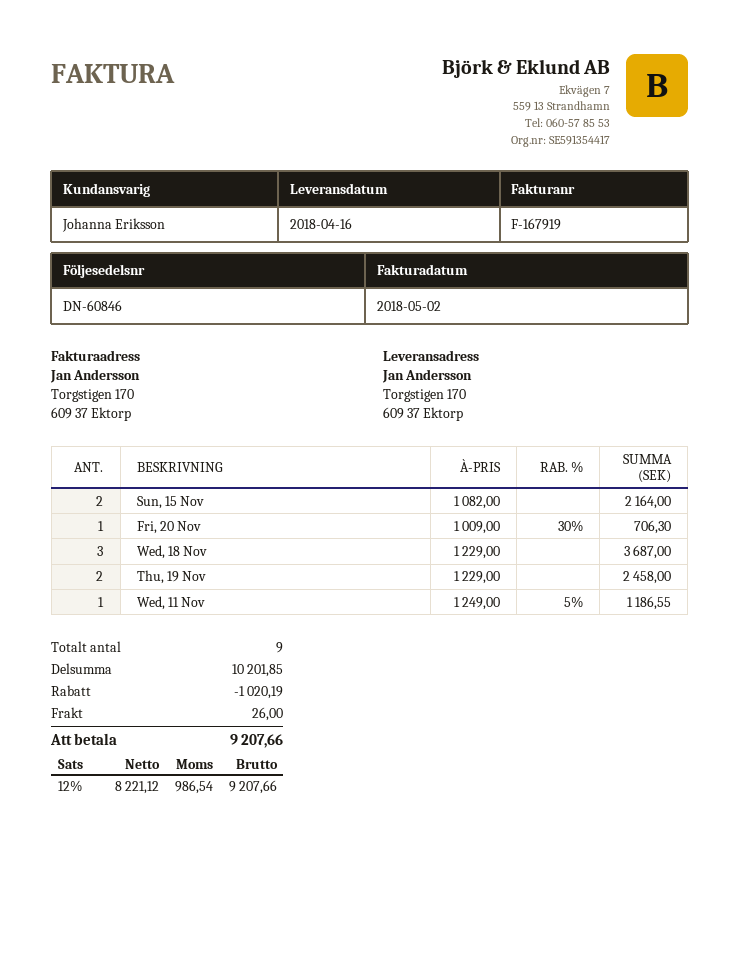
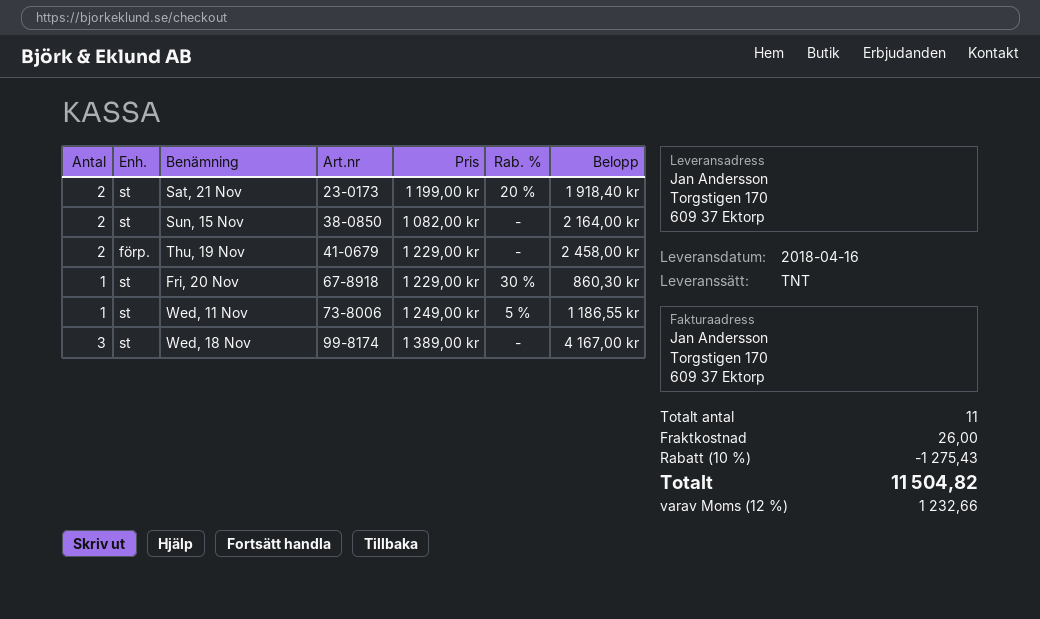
Fri, 20 Nov: 1 x 1009.00 - 30% = 706.30 -> 1 x 1229.00 - 30% = 860.30
Wed, 18 Nov: 3 x 1229.00 = 3687.00 -> 3 x 1389.00 = 4167.00
Sat, 21 Nov: none -> 2 x 1199.00 - 20% = 1918.40
total quantity: 9 -> 11
discount: 1020.19 -> 1275.43
tax: 12% = 986.54 -> 12% = 1232.66
total: 9207.66 -> 11504.82

